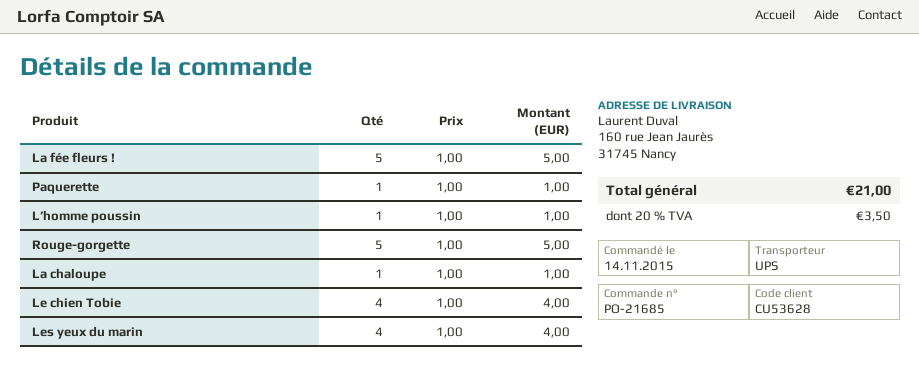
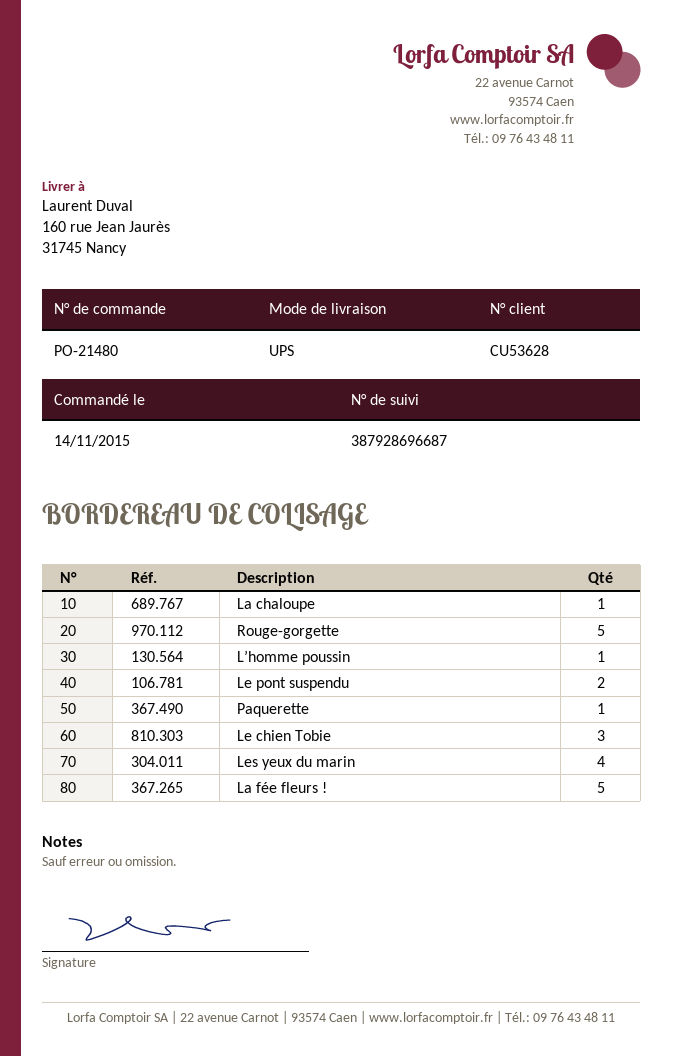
order number: PO-21685 -> PO-21480
Le chien Tobie: 4 -> 3
Le pont suspendu: none -> 2

